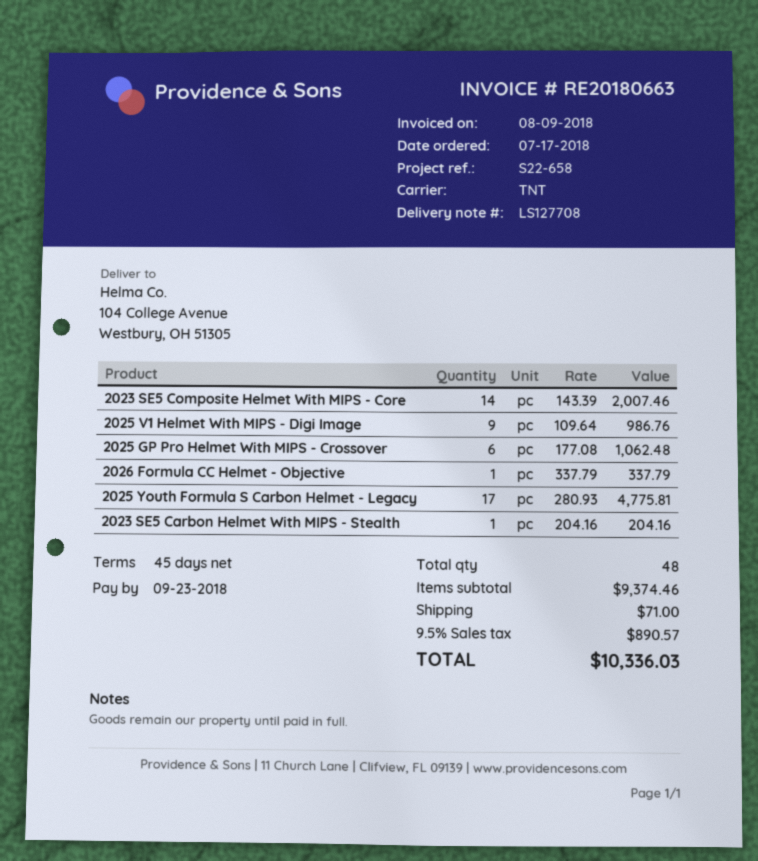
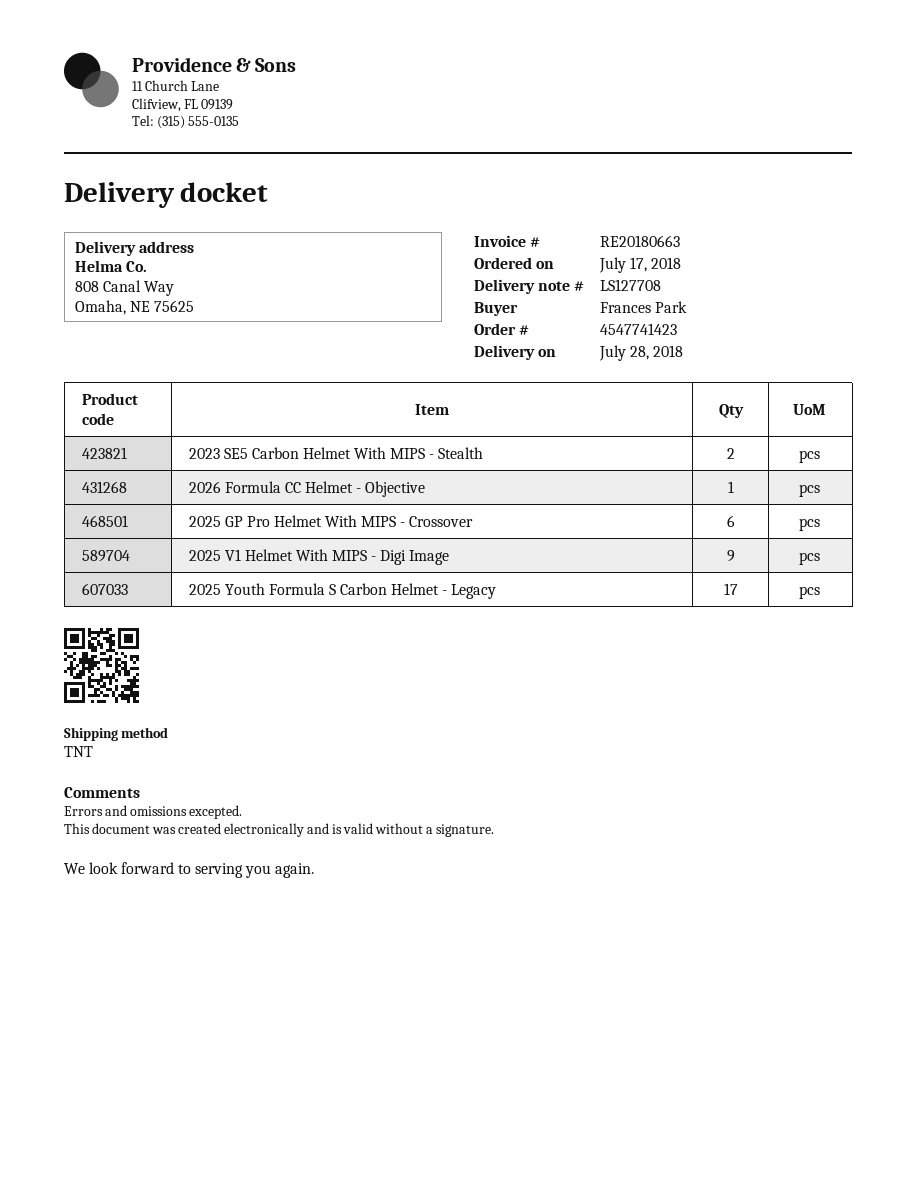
ship to: 104 College Avenue, Westbury, OH 51305 -> 808 Canal Way, Omaha, NE 75625
2023 SE5 Composite Helmet With MIPS - Core: 14 -> none
2023 SE5 Carbon Helmet With MIPS - Stealth: 1 -> 2

